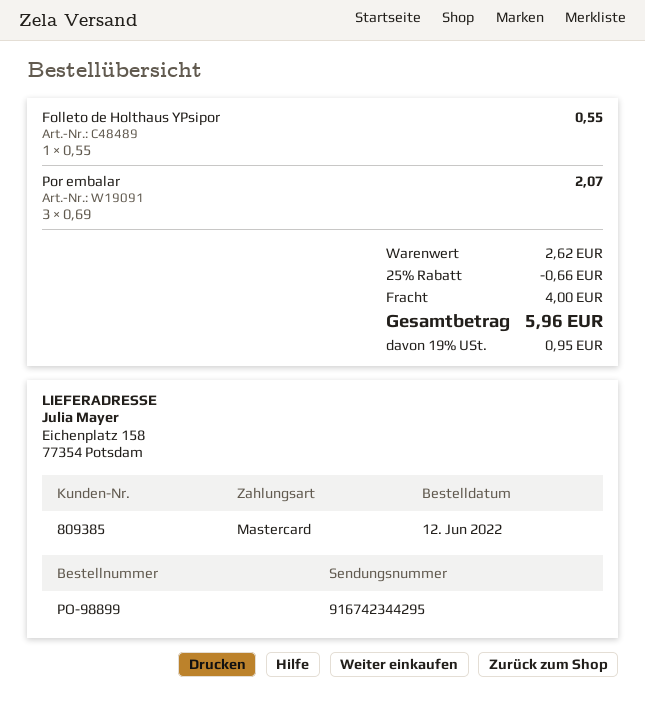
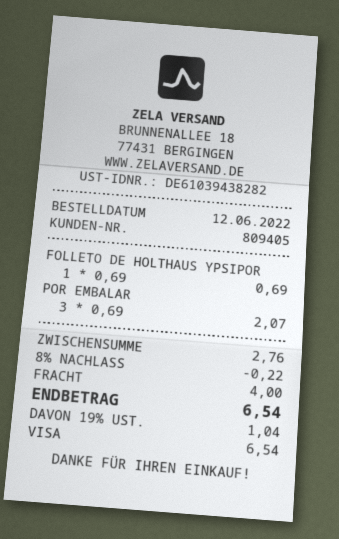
customer number: 809385 -> 809405
payment method: Mastercard -> Visa
Folleto de Holthaus YPsipor: 1 x 0.55 = 0.55 -> 1 x 0.69 = 0.69
subtotal: 2.62 -> 2.76
discount: 25% = 0.66 -> 8% = 0.22
tax: 19% = 0.95 -> 19% = 1.04
total: 5.96 -> 6.54

